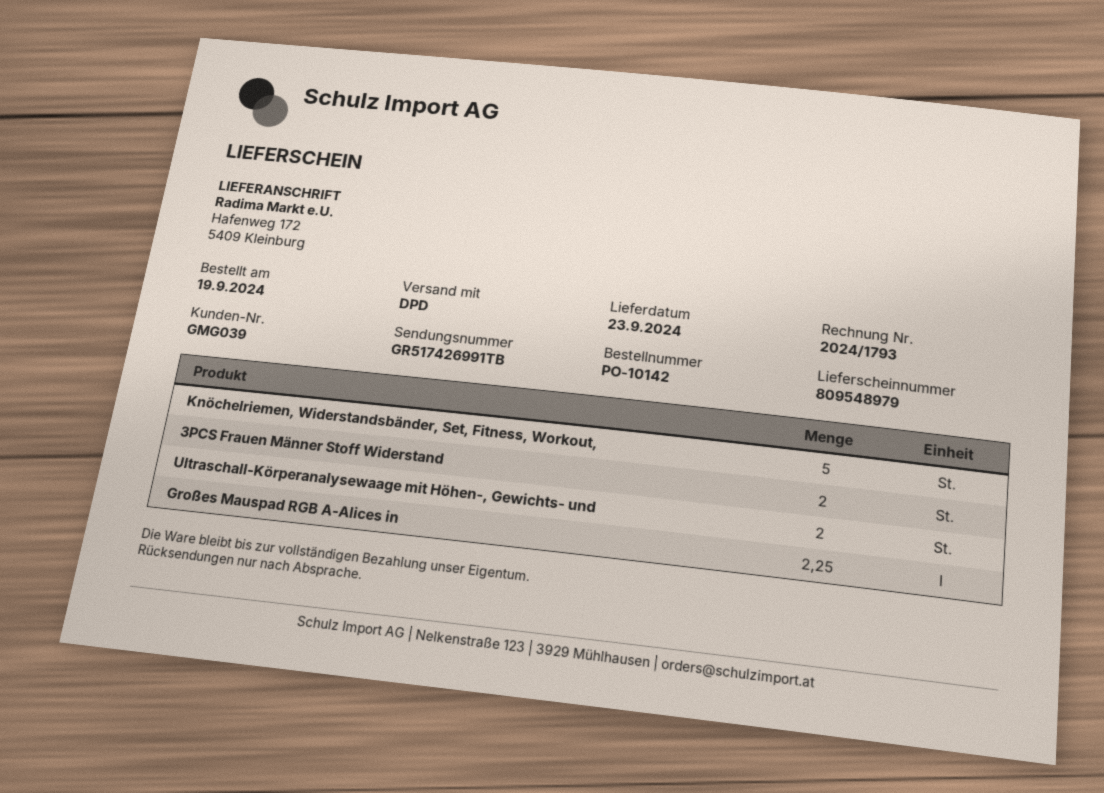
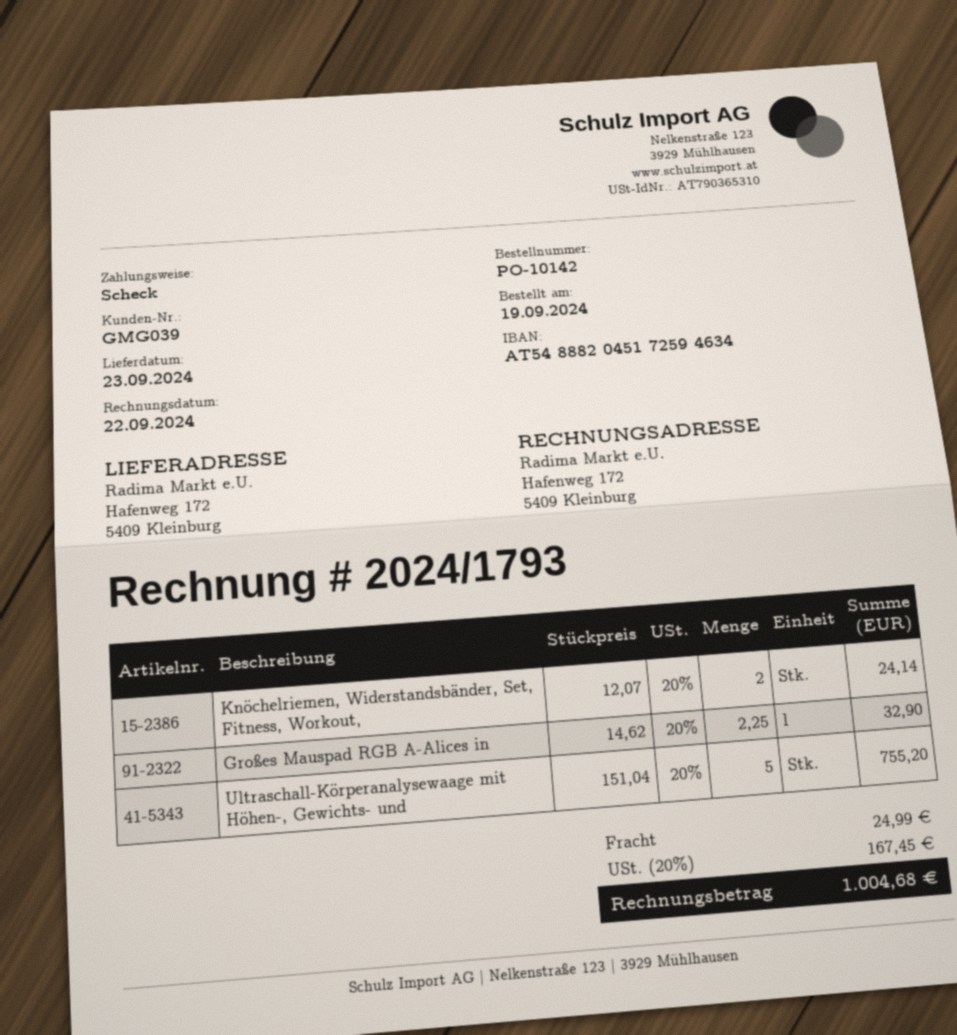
Knöchelriemen, Widerstandsbänder, Set, Fitness, Workout,: 5 -> 2
3PCS Frauen Männer Stoff Widerstand: 2 -> none
Ultraschall-Körperanalysewaage mit Höhen-, Gewichts- und: 2 -> 5

